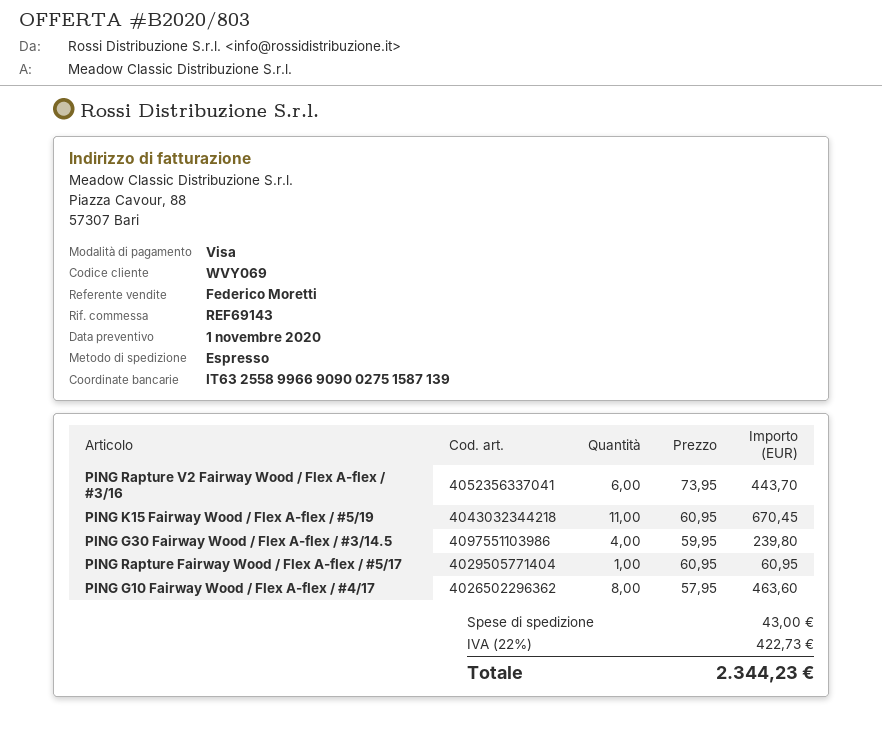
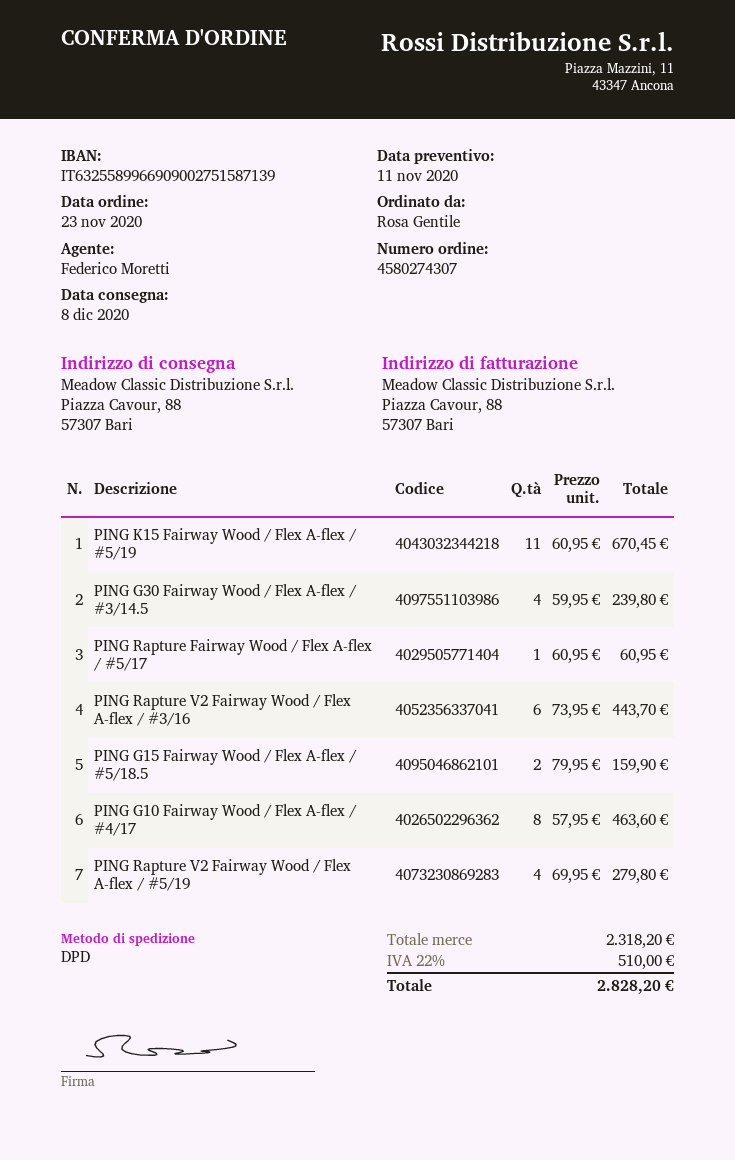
quote date: 2020-11-01 -> 2020-11-11
shipping method: express -> DPD
PING G15 Fairway Wood / Flex A-flex / #5/18.5: none -> 2 x 79.95 = 159.90
PING Rapture V2 Fairway Wood / Flex A-flex / #5/19: none -> 4 x 69.95 = 279.80
shipping: 43.00 -> none
tax: 22% = 422.73 -> 22% = 510.00
total: 2344.23 -> 2828.20

